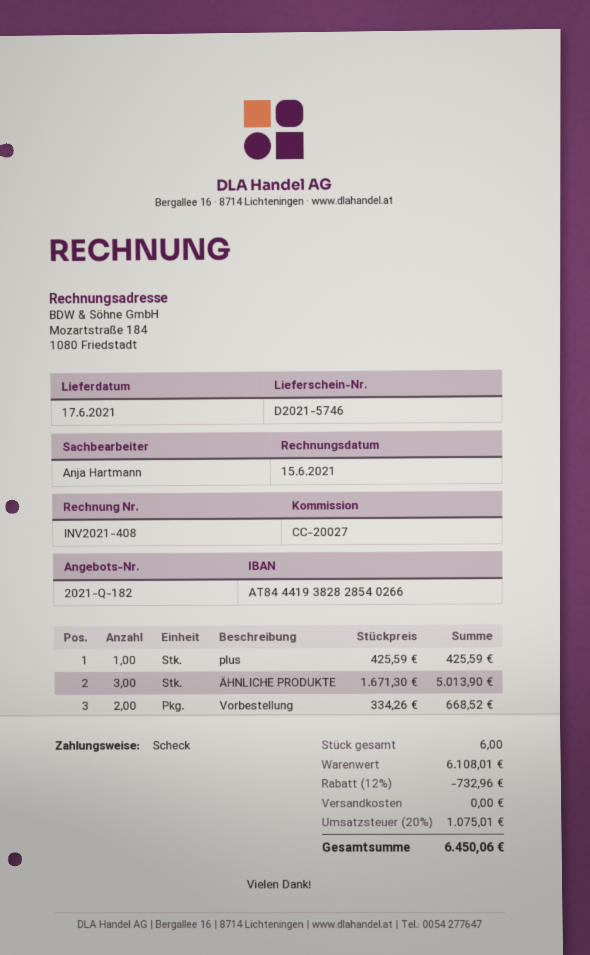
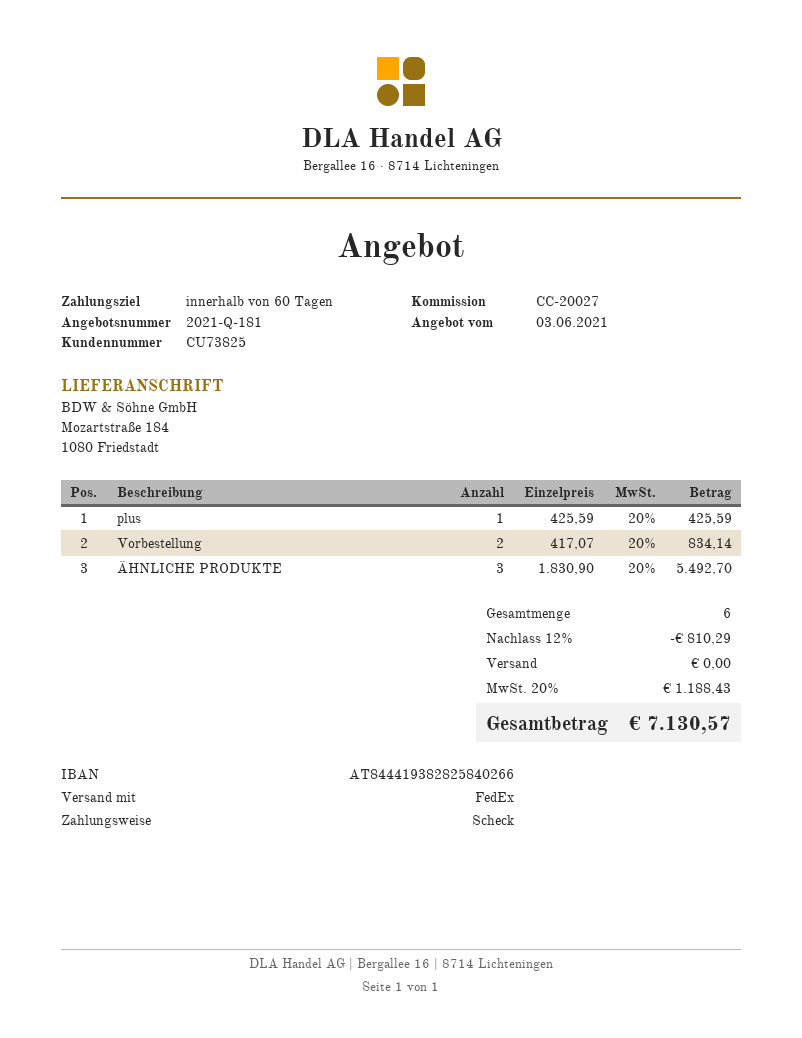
quote number: 2021-Q-182 -> 2021-Q-181
bank account: AT844419382828540266 -> AT844419382825840266
ÄHNLICHE PRODUKTE: 3 x 1671.30 = 5013.90 -> 3 x 1830.90 = 5492.70
Vorbestellung: 2 x 334.26 = 668.52 -> 2 x 417.07 = 834.14
discount: 12% = 732.96 -> 12% = 810.29
tax: 20% = 1075.01 -> 20% = 1188.43
total: 6450.06 -> 7130.57

